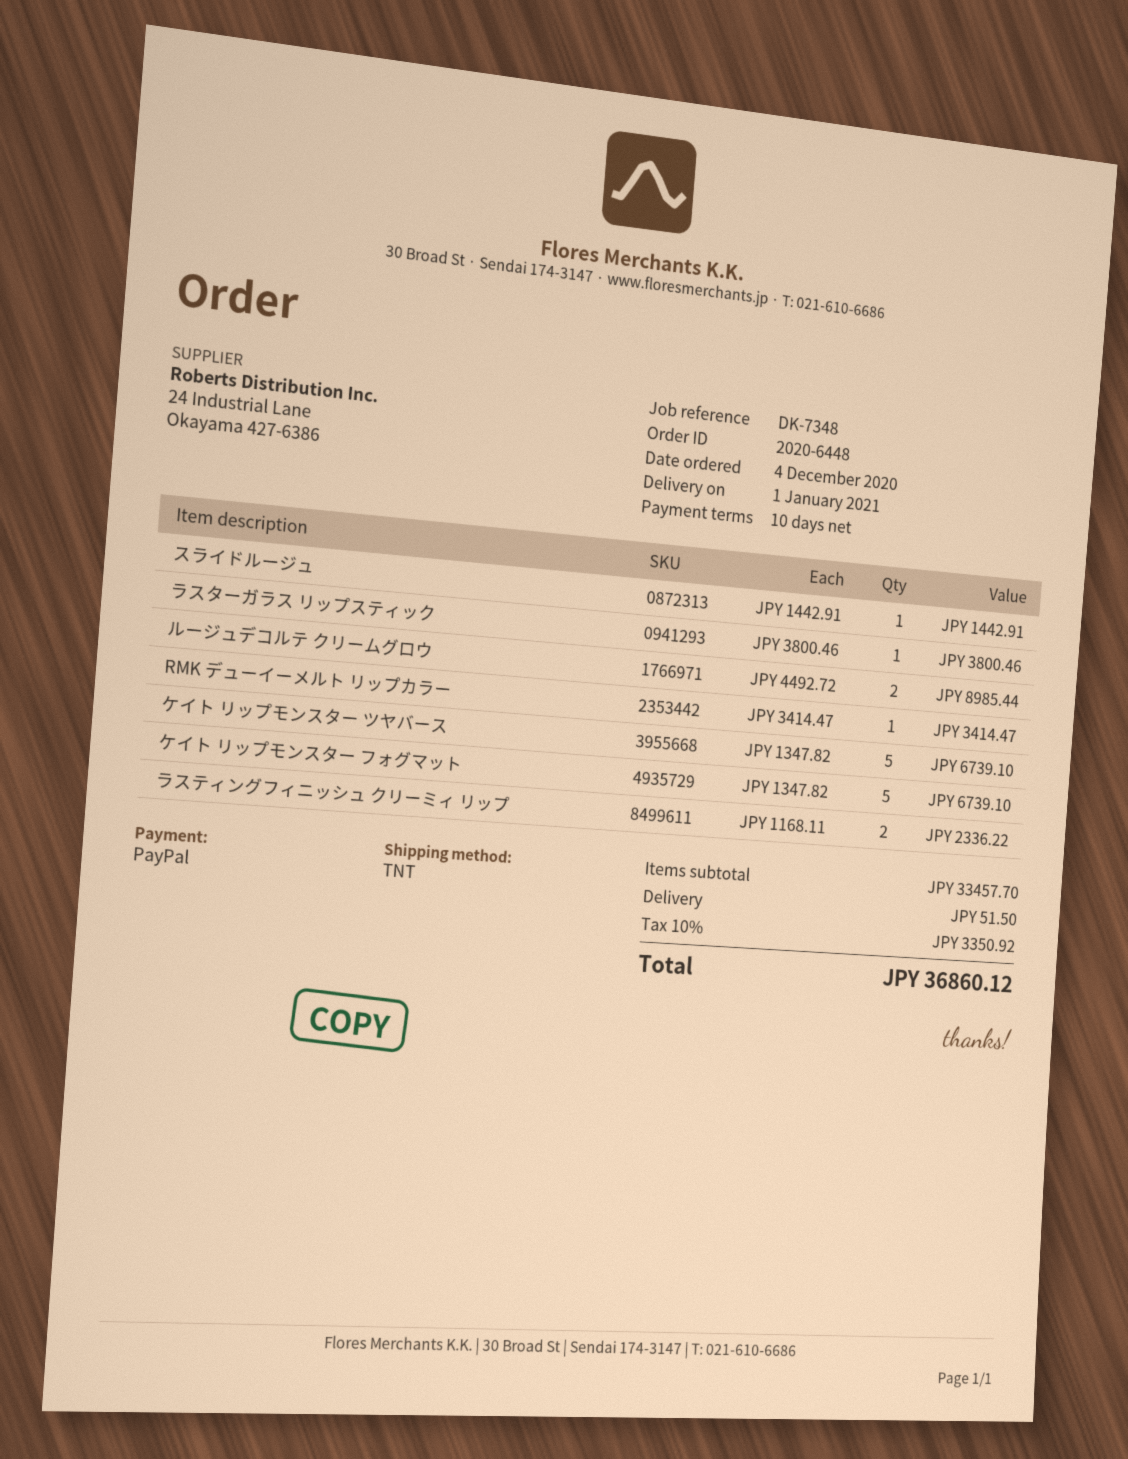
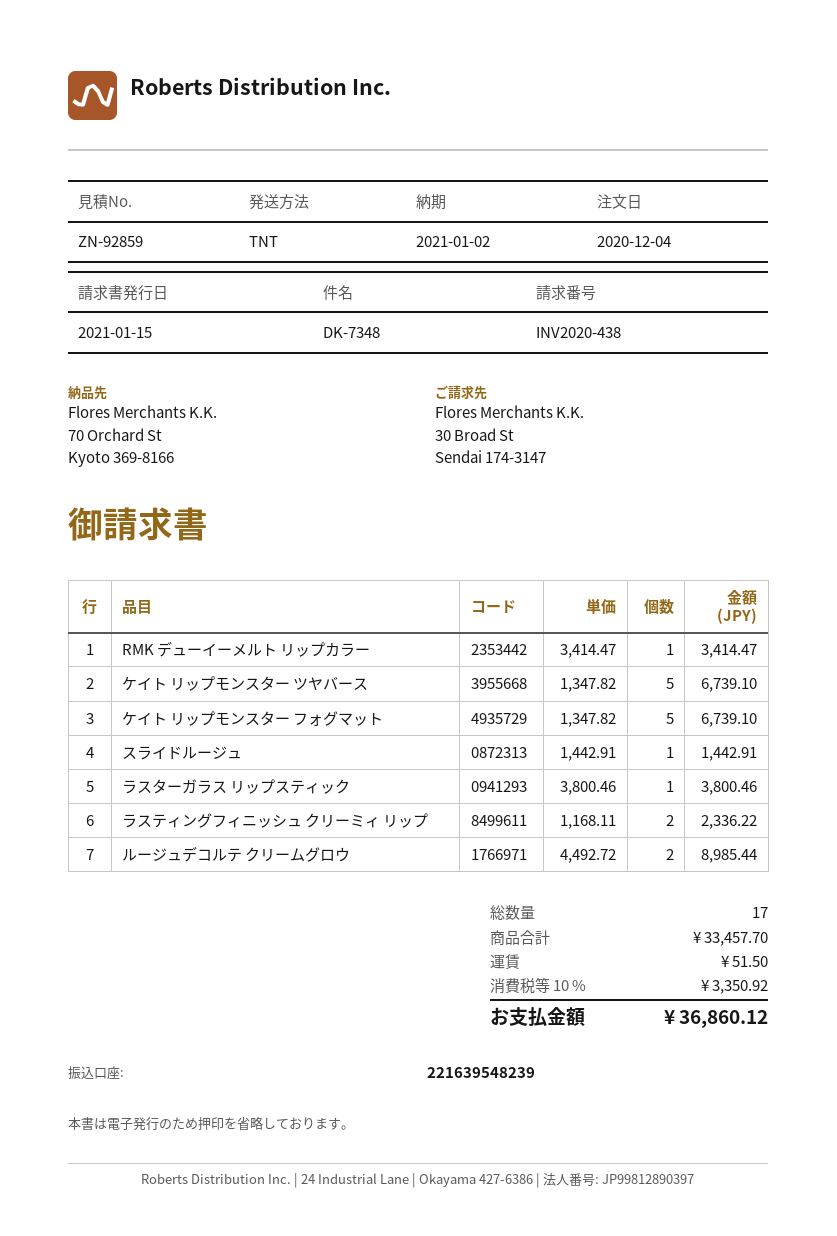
delivery date: 2021-01-01 -> 2021-01-02

